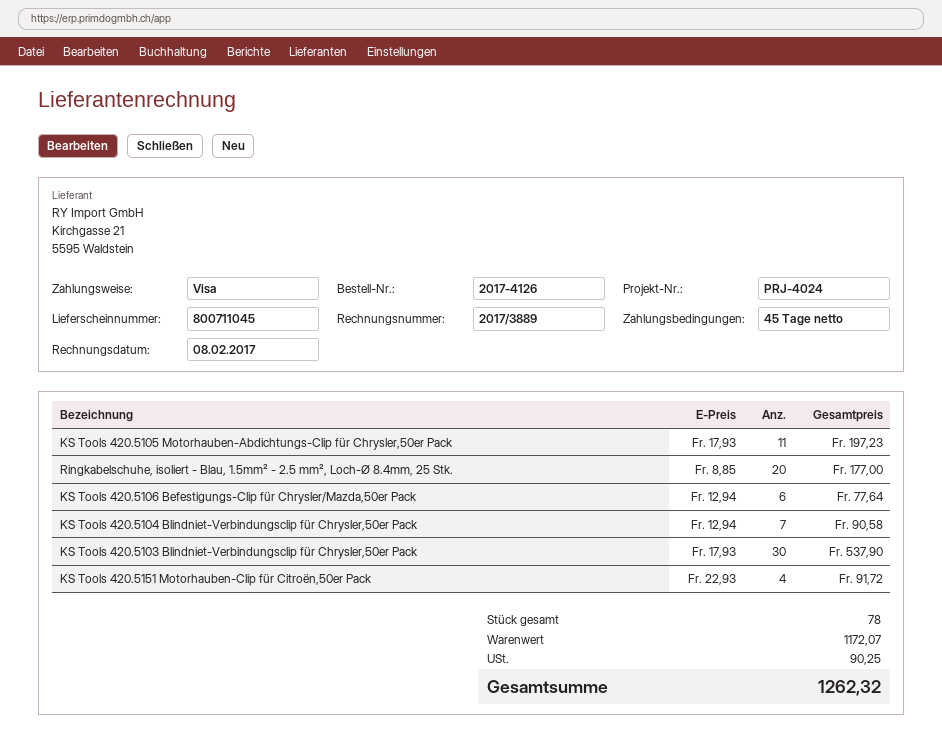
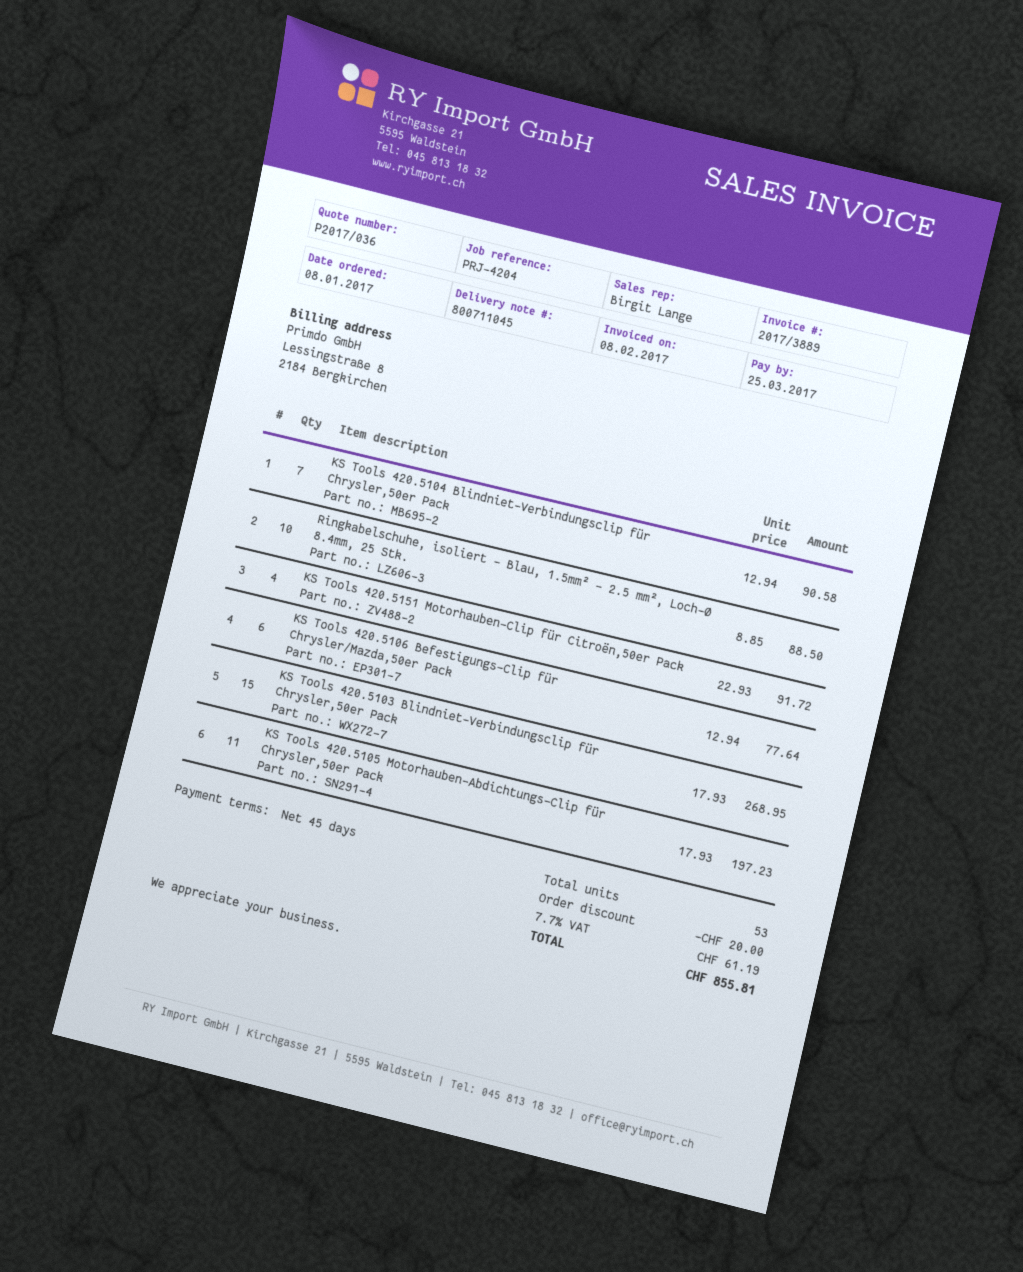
reference: PRJ-4024 -> PRJ-4204
Ringkabelschuhe, isoliert - Blau, 1.5mm² - 2.5 mm², Loch-Ø 8.4mm, 25 Stk.: 20 x 8.85 = 177.00 -> 10 x 8.85 = 88.50
KS Tools 420.5103 Blindniet-Verbindungsclip für Chrysler,50er Pack: 30 x 17.93 = 537.90 -> 15 x 17.93 = 268.95
total quantity: 78 -> 53
discount: none -> 20.00
tax: 90.25 -> 61.19
total: 1262.32 -> 855.81

